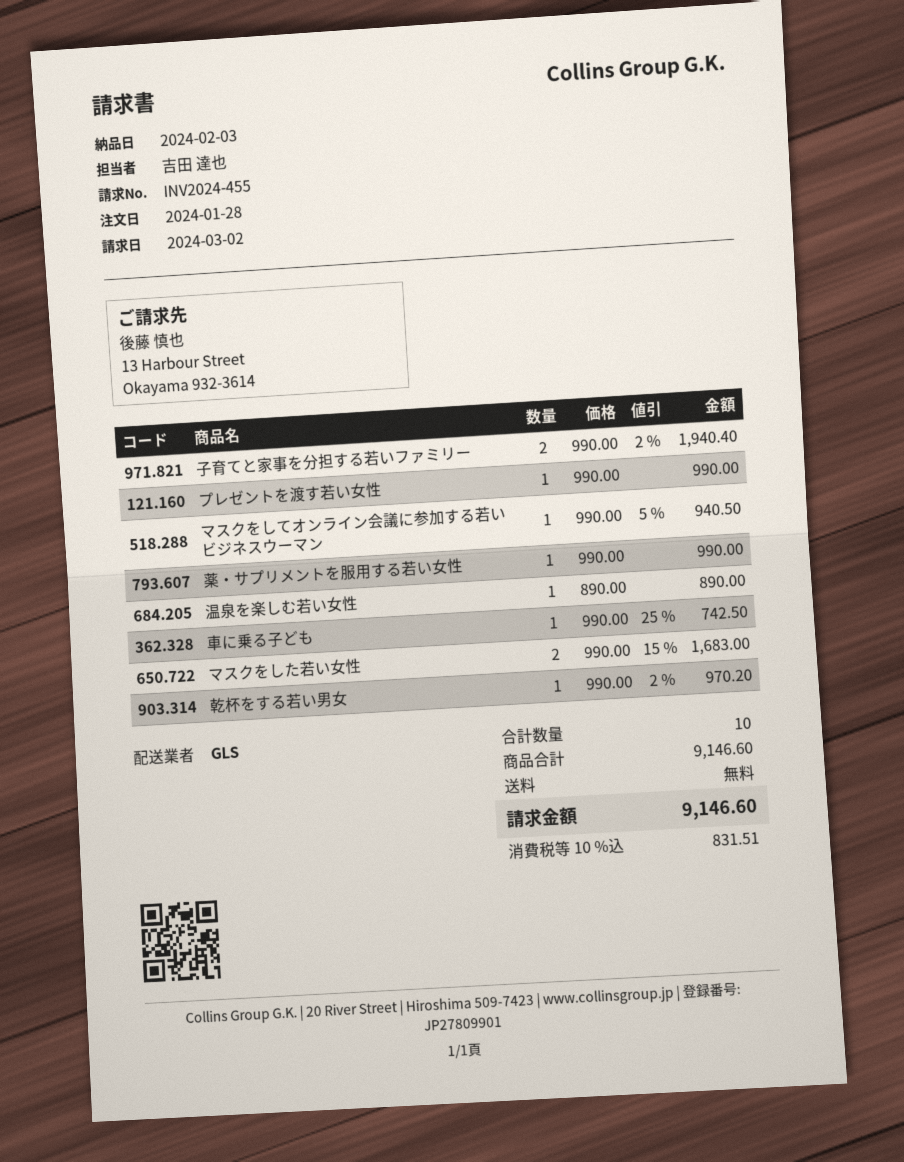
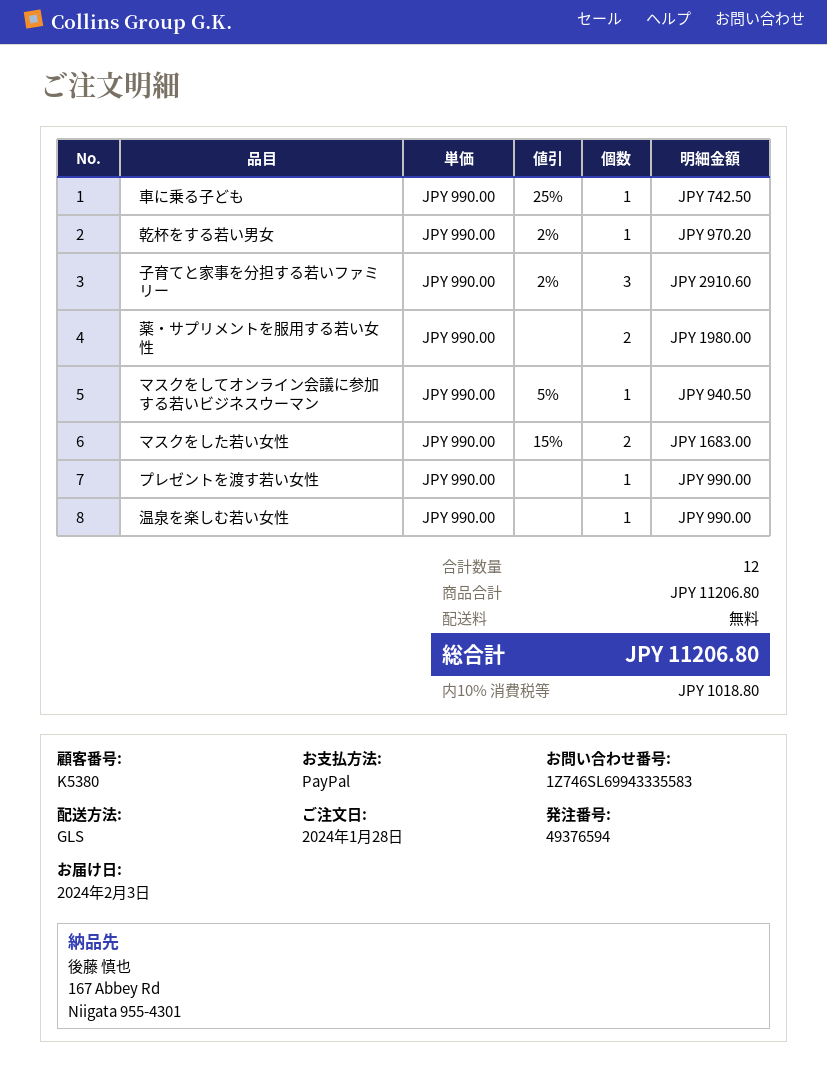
子育てと家事を分担する若いファミリー: 2 x 990.00 - 2% = 1940.40 -> 3 x 990.00 - 2% = 2910.60
薬・サプリメントを服用する若い女性: 1 x 990.00 = 990.00 -> 2 x 990.00 = 1980.00
温泉を楽しむ若い女性: 1 x 890.00 = 890.00 -> 1 x 990.00 = 990.00
total quantity: 10 -> 12
subtotal: 9146.60 -> 11206.80
tax: 10% = 831.51 -> 10% = 1018.80
total: 9146.60 -> 11206.80

